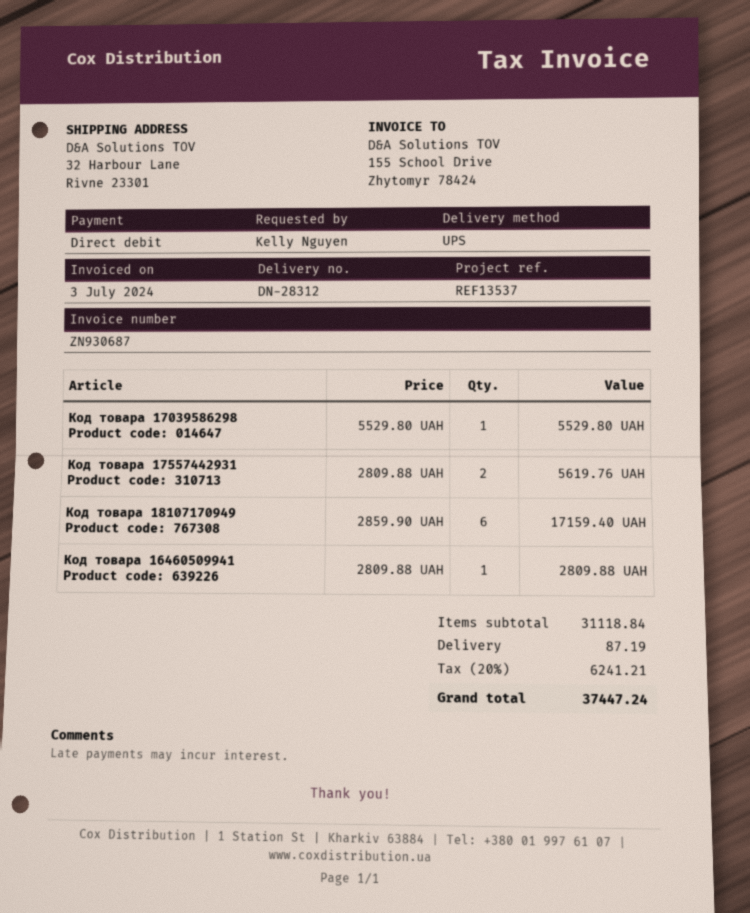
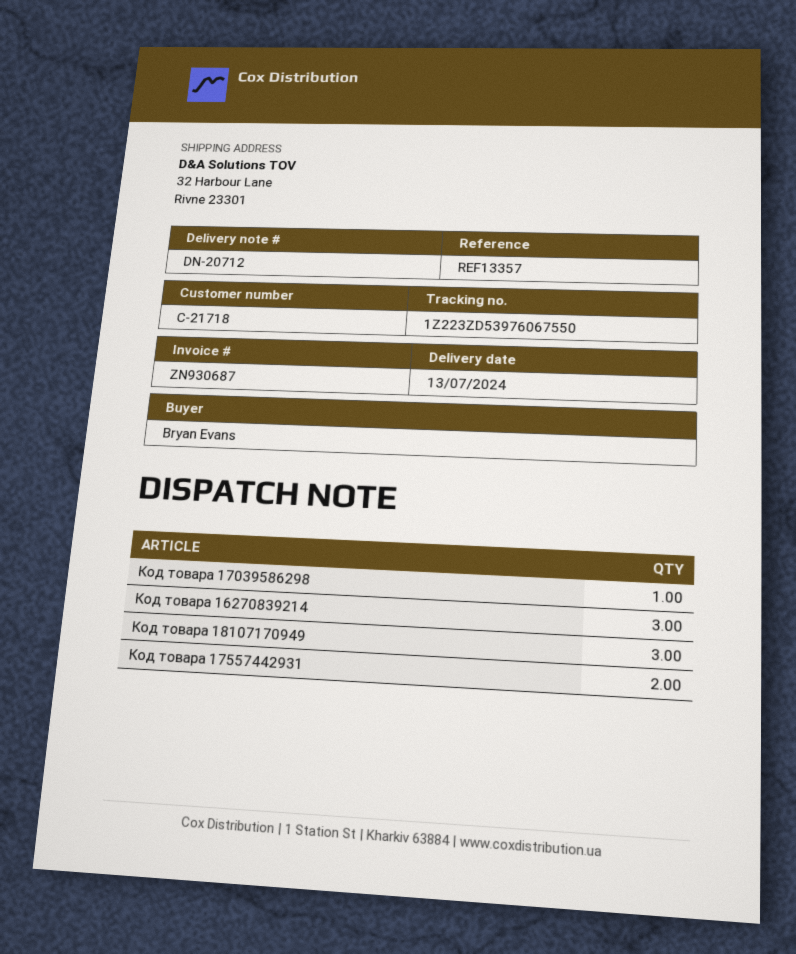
delivery note number: DN-28312 -> DN-20712
reference: REF13537 -> REF13357
ordered by: Kelly Nguyen -> Bryan Evans
Код товара 18107170949: 6 -> 3
Код товара 16460509941: 1 -> none
Код товара 16270839214: none -> 3

